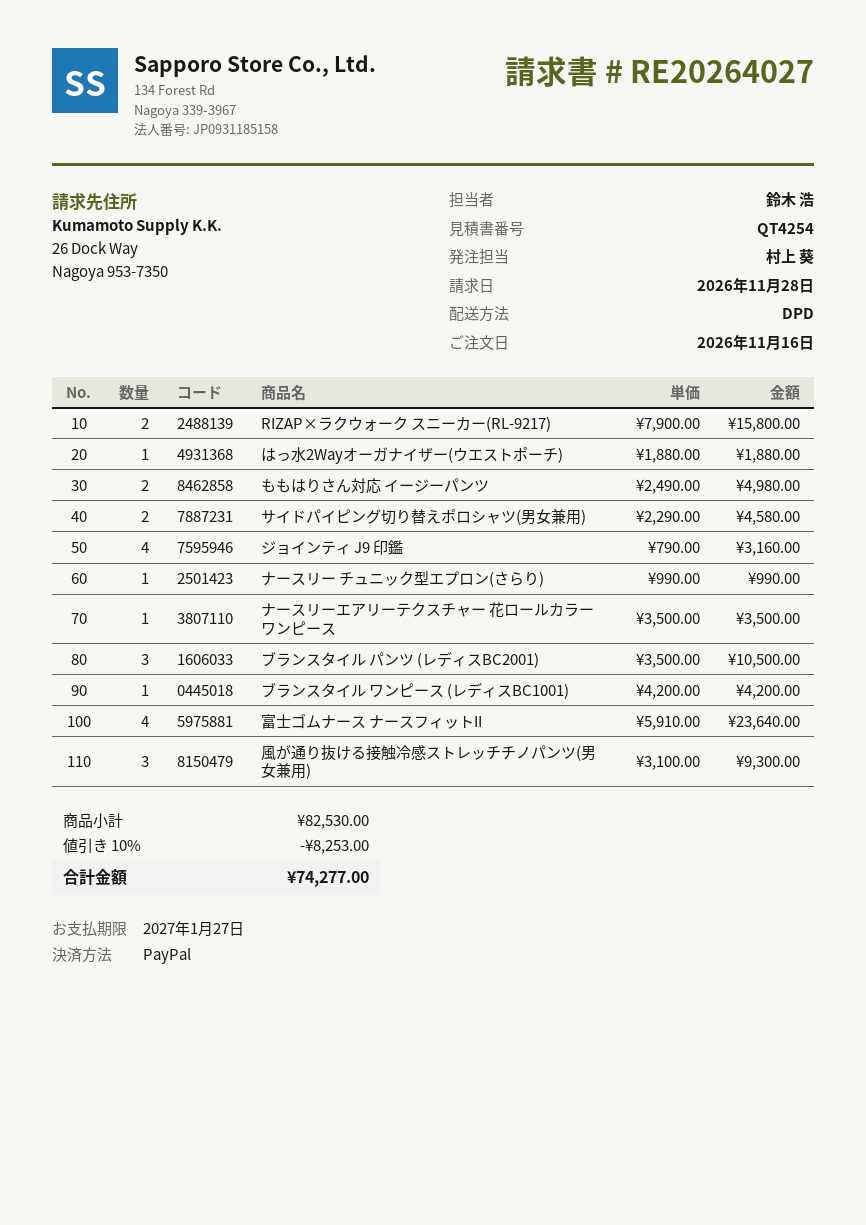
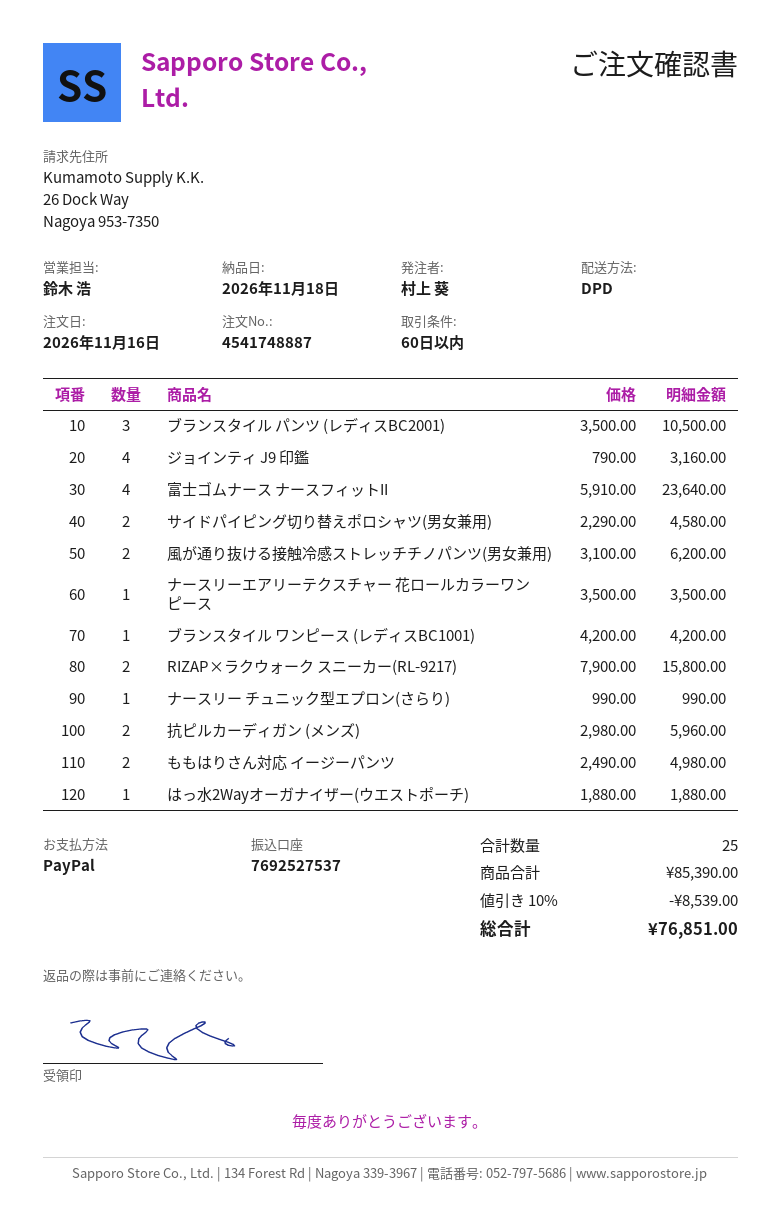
風が通り抜ける接触冷感ストレッチチノパンツ(男女兼用): 3 x 3100.00 = 9300.00 -> 2 x 3100.00 = 6200.00
抗ピルカーディガン (メンズ): none -> 2 x 2980.00 = 5960.00
subtotal: 82530.00 -> 85390.00
discount: 10% = 8253.00 -> 10% = 8539.00
total: 74277.00 -> 76851.00

